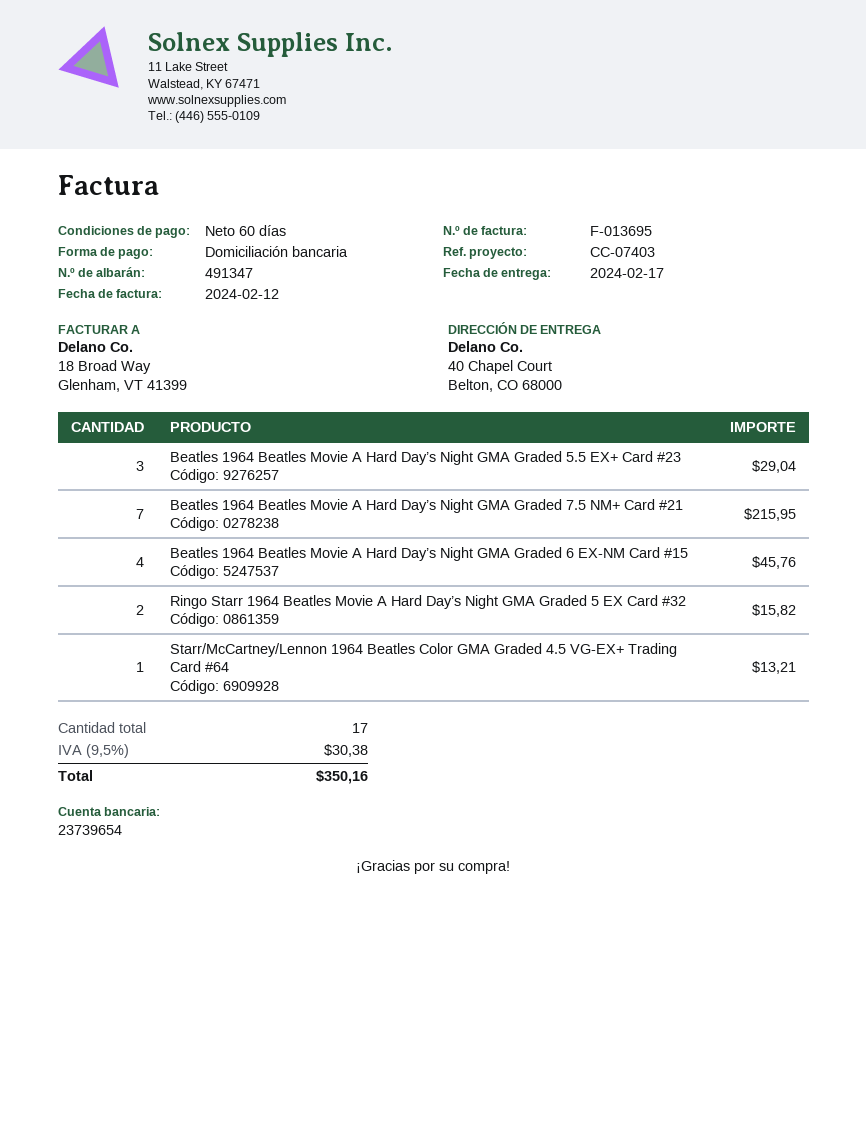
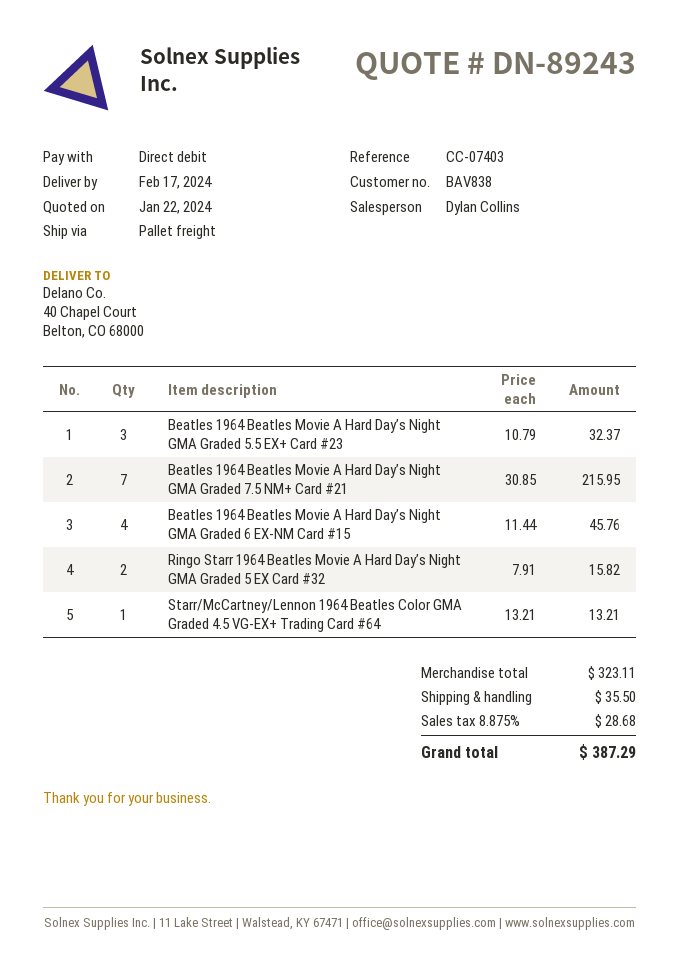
Beatles 1964 Beatles Movie A Hard Day’s Night GMA Graded 5.5 EX+ Card #23: 3 for 29.04 -> 3 for 32.37
shipping: none -> 35.50
tax: 9.5% = 30.38 -> 8.875% = 28.68
total: 350.16 -> 387.29

